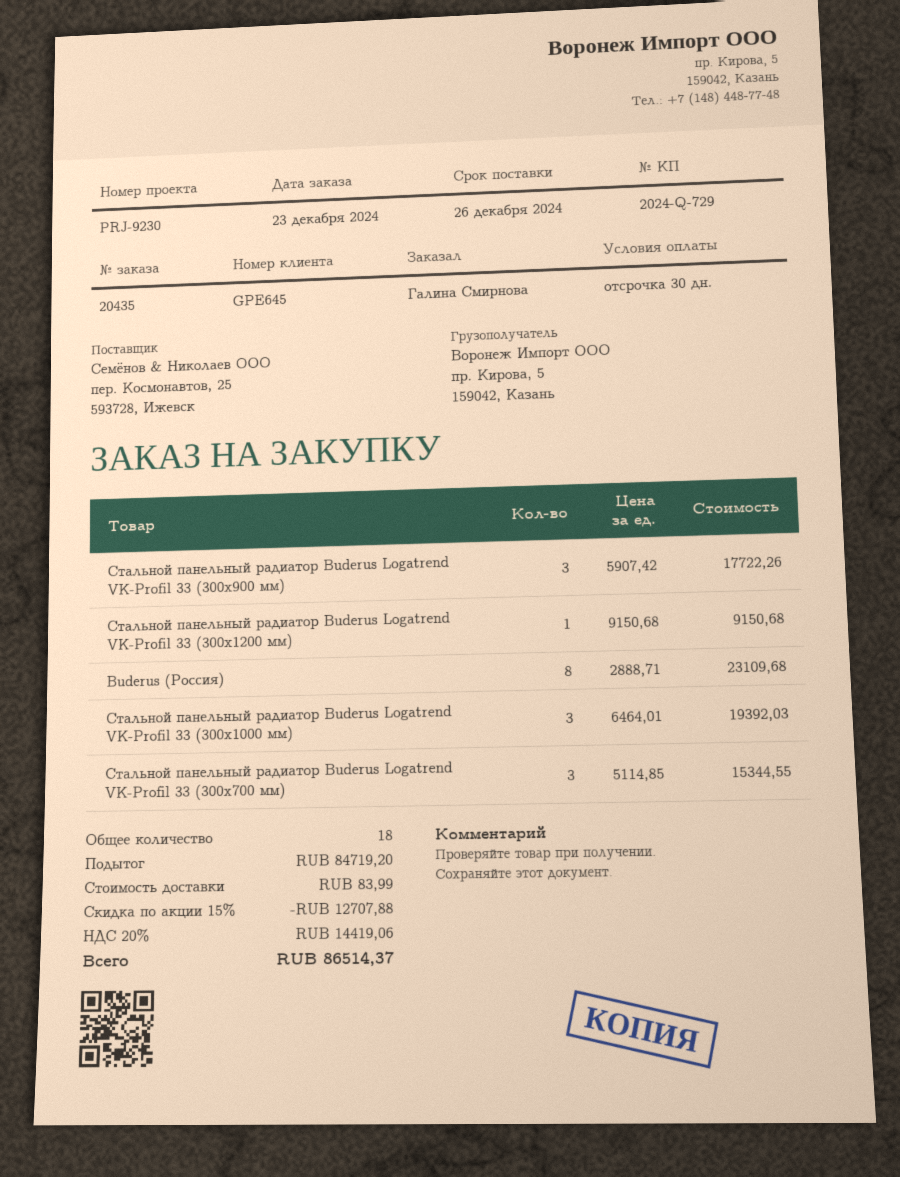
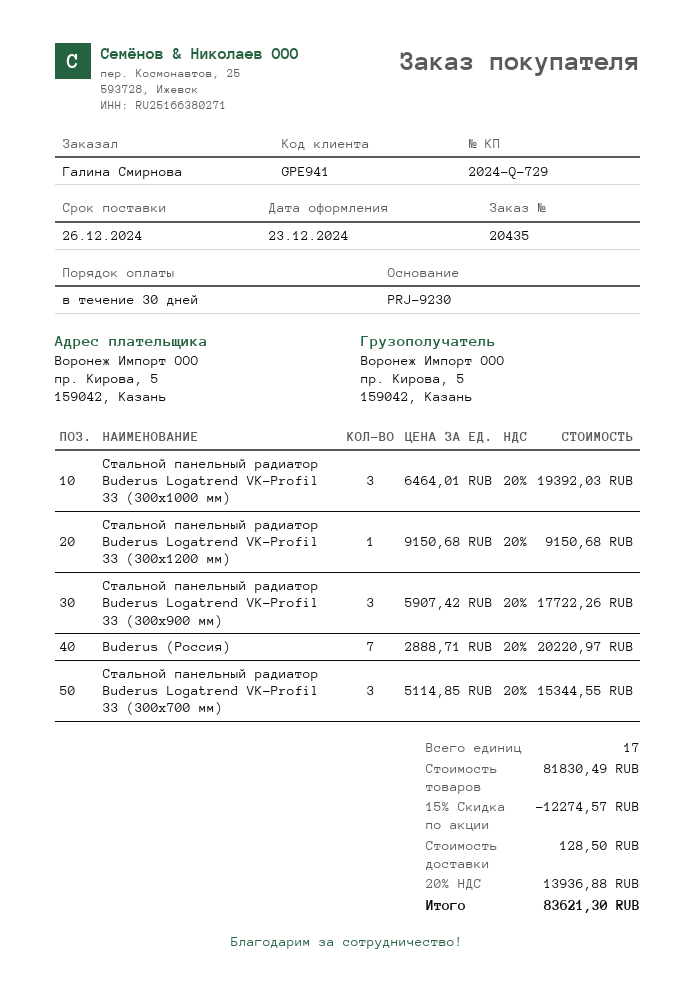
customer number: GPE645 -> GPE941
Buderus (Россия): 8 x 2888.71 = 23109.68 -> 7 x 2888.71 = 20220.97
total quantity: 18 -> 17
subtotal: 84719.20 -> 81830.49
discount: 15% = 12707.88 -> 15% = 12274.57
shipping: 83.99 -> 128.50
tax: 20% = 14419.06 -> 20% = 13936.88
total: 86514.37 -> 83621.30

